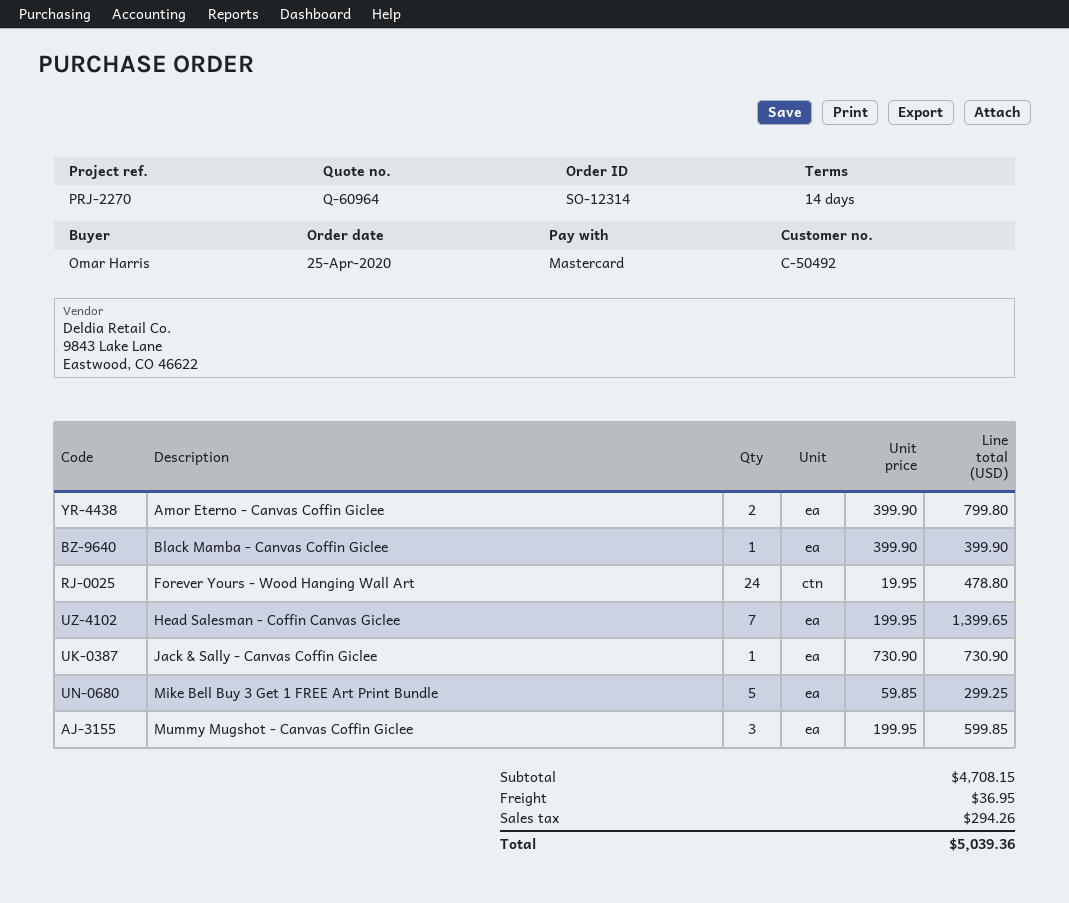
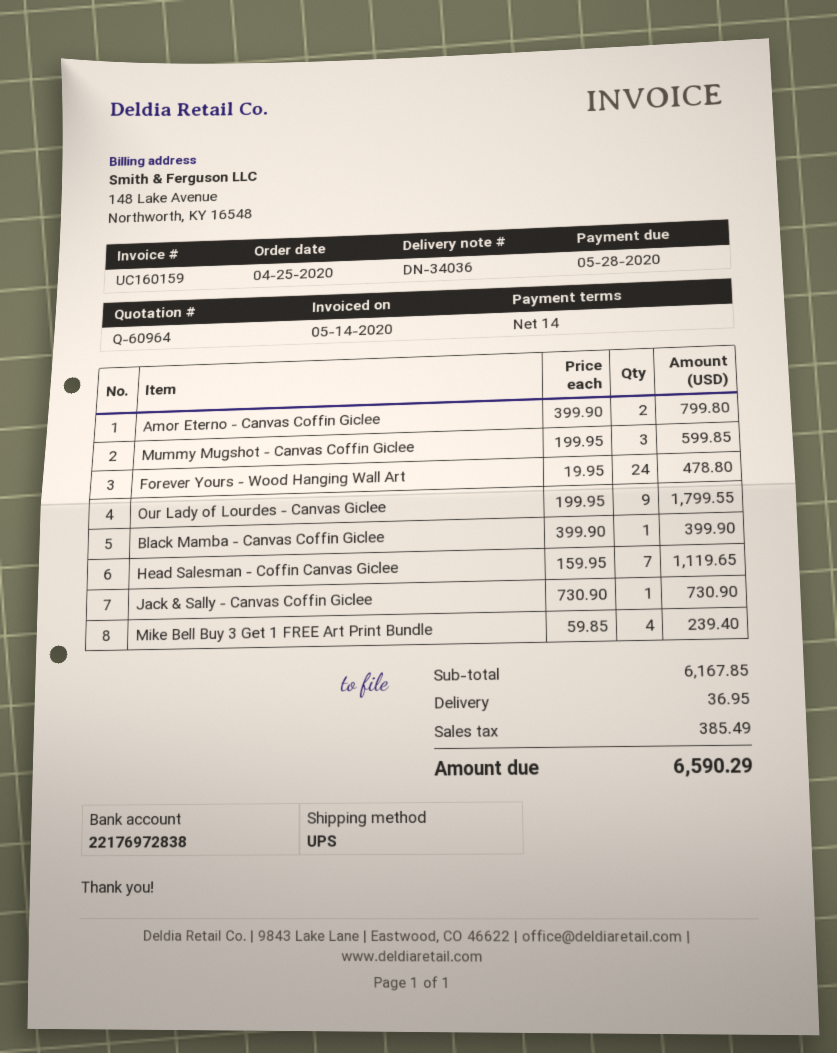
Head Salesman - Coffin Canvas Giclee: 7 x 199.95 = 1399.65 -> 7 x 159.95 = 1119.65
Mike Bell Buy 3 Get 1 FREE Art Print Bundle: 5 x 59.85 = 299.25 -> 4 x 59.85 = 239.40
Our Lady of Lourdes - Canvas Giclee: none -> 9 x 199.95 = 1799.55
subtotal: 4708.15 -> 6167.85
tax: 294.26 -> 385.49
total: 5039.36 -> 6590.29

